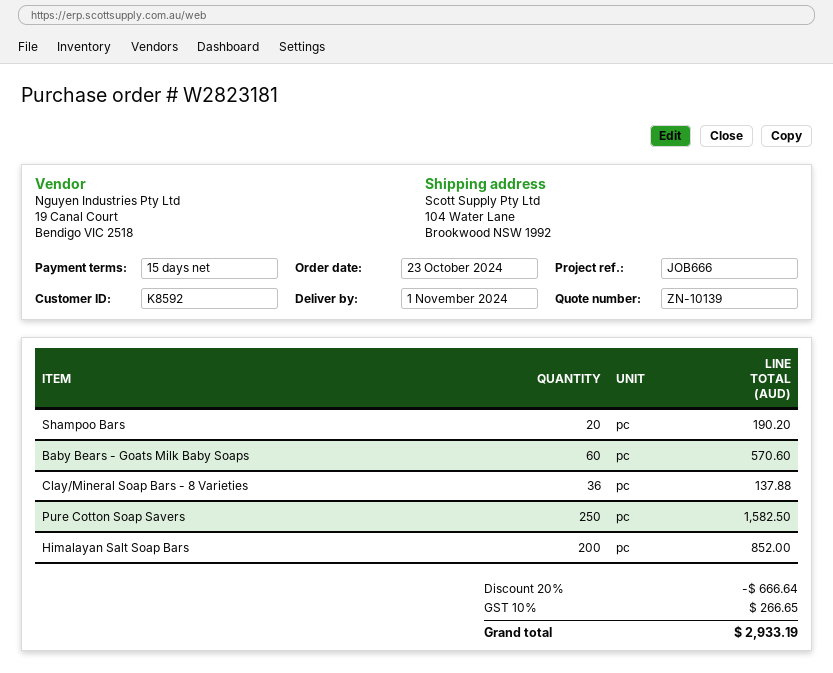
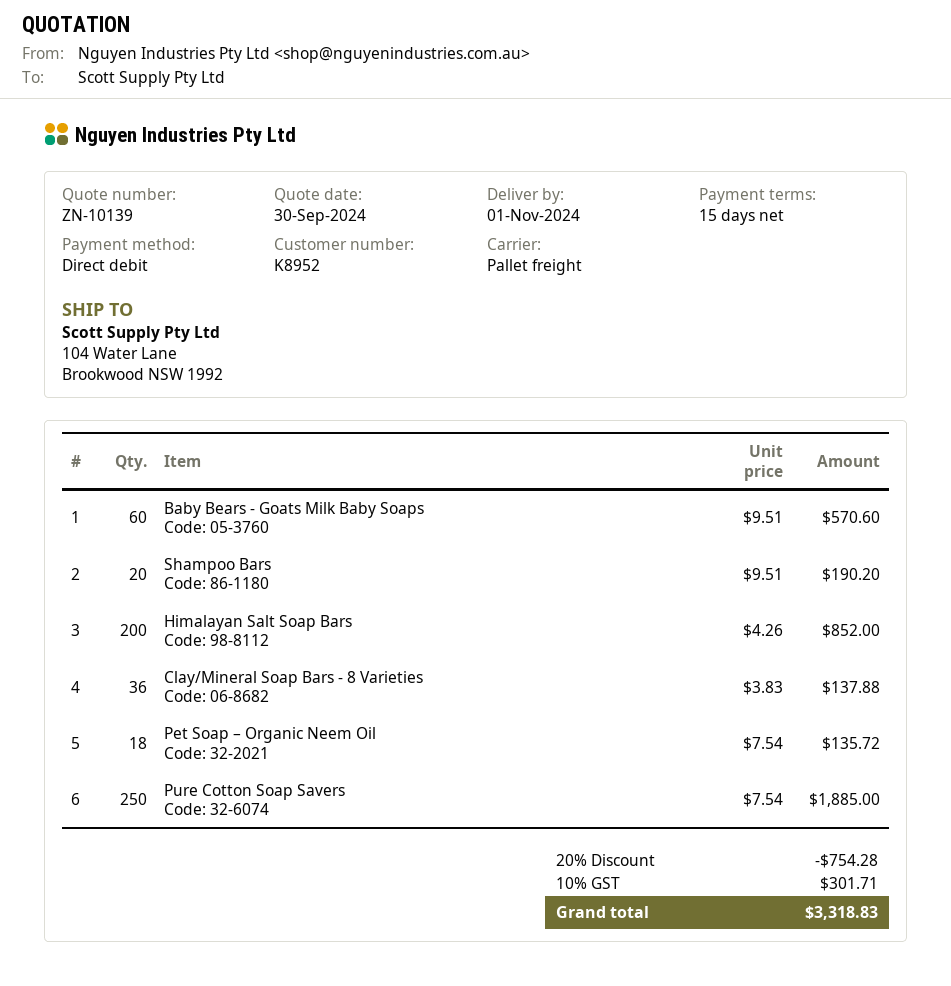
customer number: K8592 -> K8952
Pure Cotton Soap Savers: 250 for 1582.50 -> 250 for 1885.00
Pet Soap – Organic Neem Oil: none -> 18 for 135.72
discount: 20% = 666.64 -> 20% = 754.28
tax: 10% = 266.65 -> 10% = 301.71
total: 2933.19 -> 3318.83

